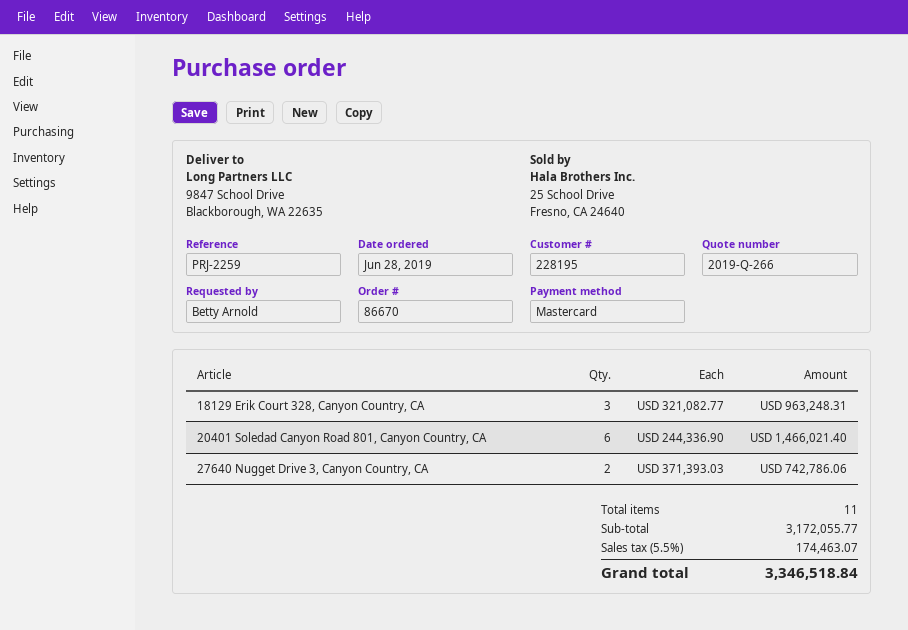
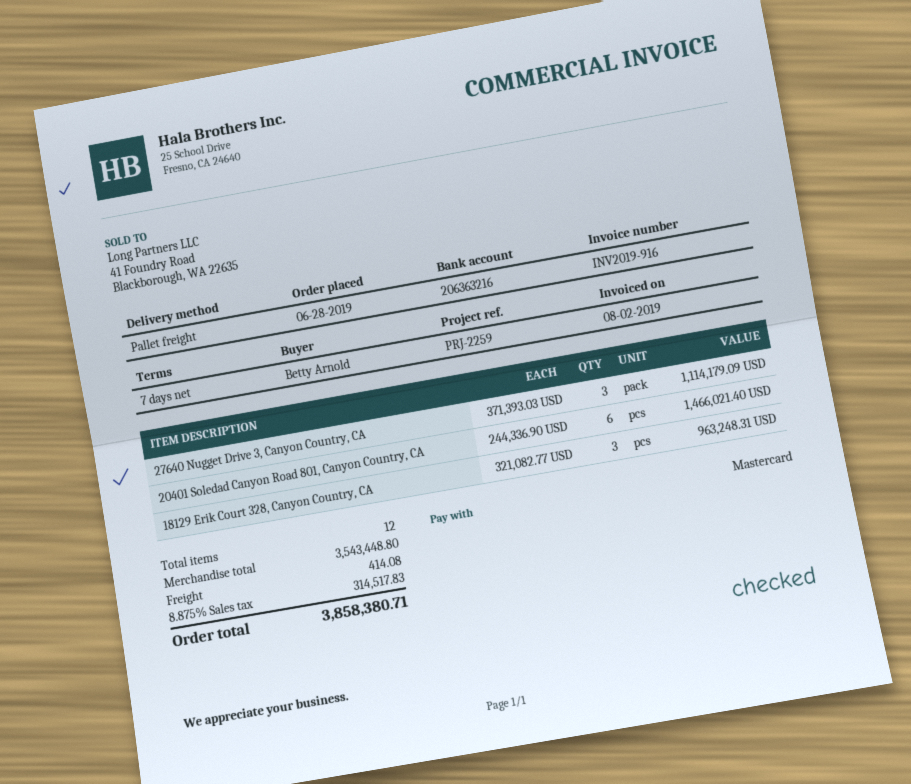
27640 Nugget Drive 3, Canyon Country, CA: 2 x 371393.03 = 742786.06 -> 3 x 371393.03 = 1114179.09
total quantity: 11 -> 12
subtotal: 3172055.77 -> 3543448.80
shipping: none -> 414.08
tax: 5.5% = 174463.07 -> 8.875% = 314517.83
total: 3346518.84 -> 3858380.71

